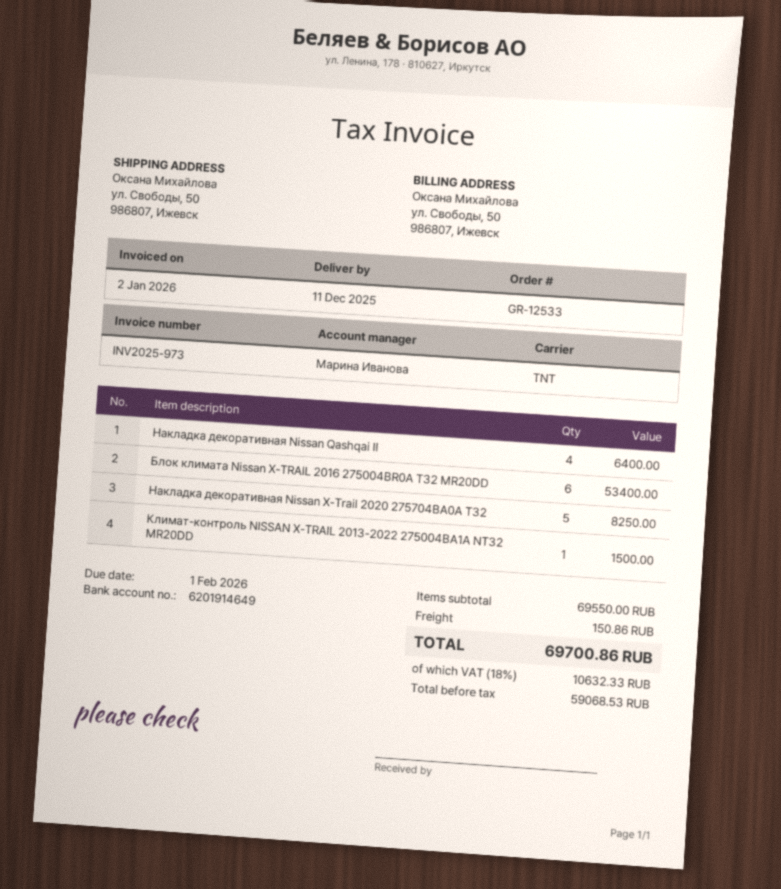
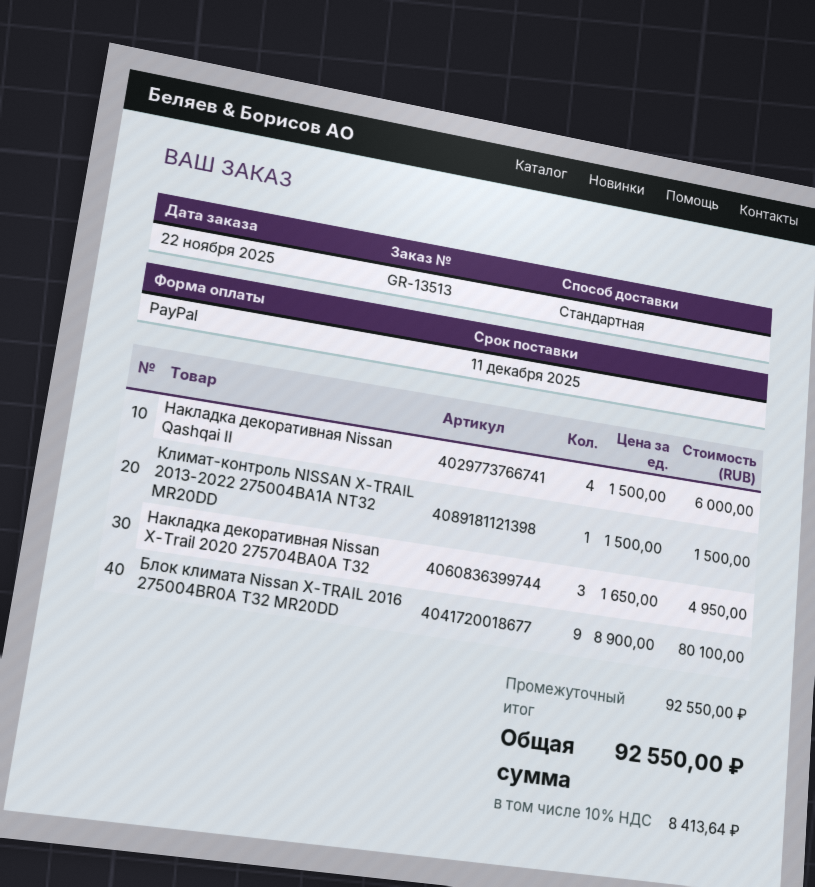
order number: GR-12533 -> GR-13513
shipping method: TNT -> standard
Накладка декоративная Nissan Qashqai II: 4 for 6400.00 -> 4 for 6000.00
Блок климата Nissan X-TRAIL 2016 275004BR0A T32 MR20DD: 6 for 53400.00 -> 9 for 80100.00
Накладка декоративная Nissan X-Trail 2020 275704BA0A T32: 5 for 8250.00 -> 3 for 4950.00
subtotal: 69550.00 -> 92550.00
shipping: 150.86 -> none
tax: 18% = 10632.33 -> 10% = 8413.64
total: 69700.86 -> 92550.00

